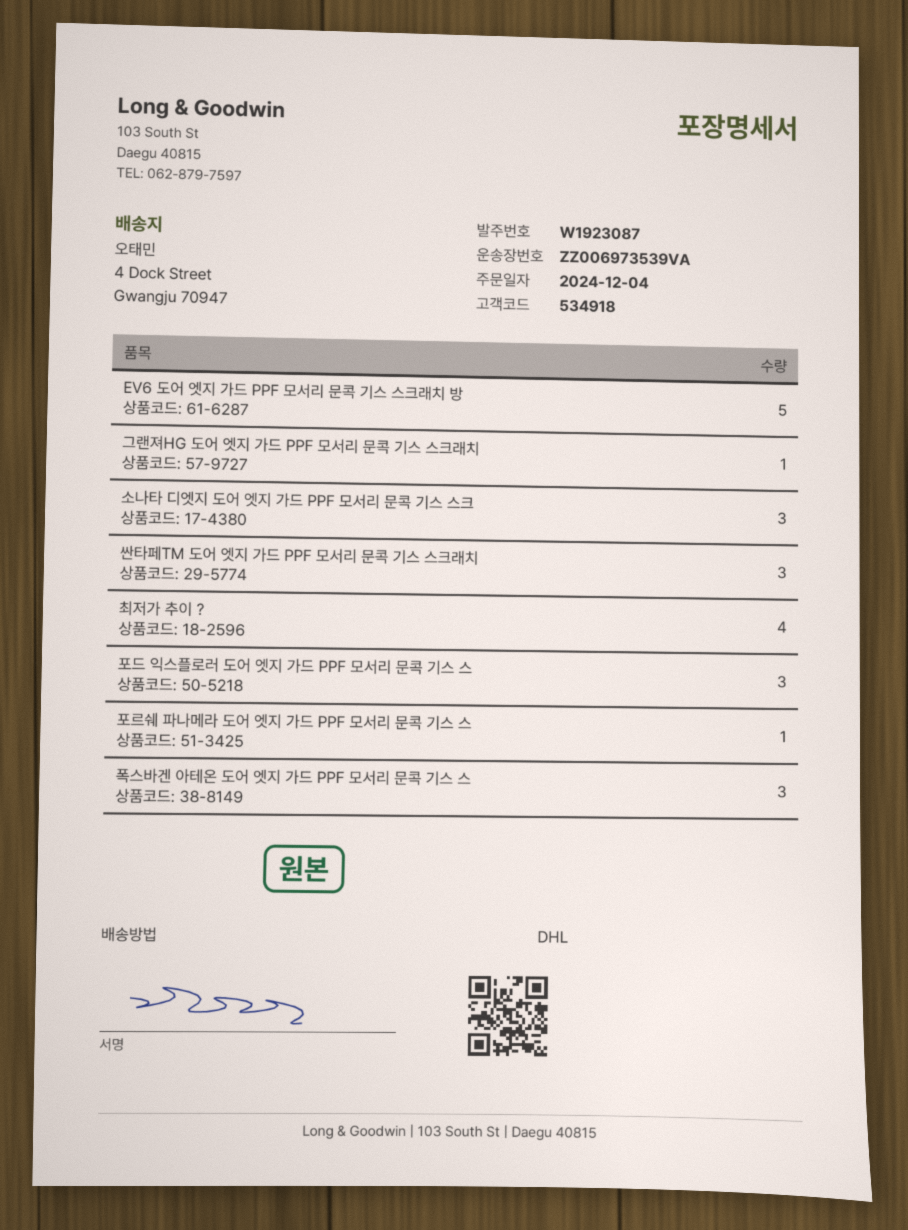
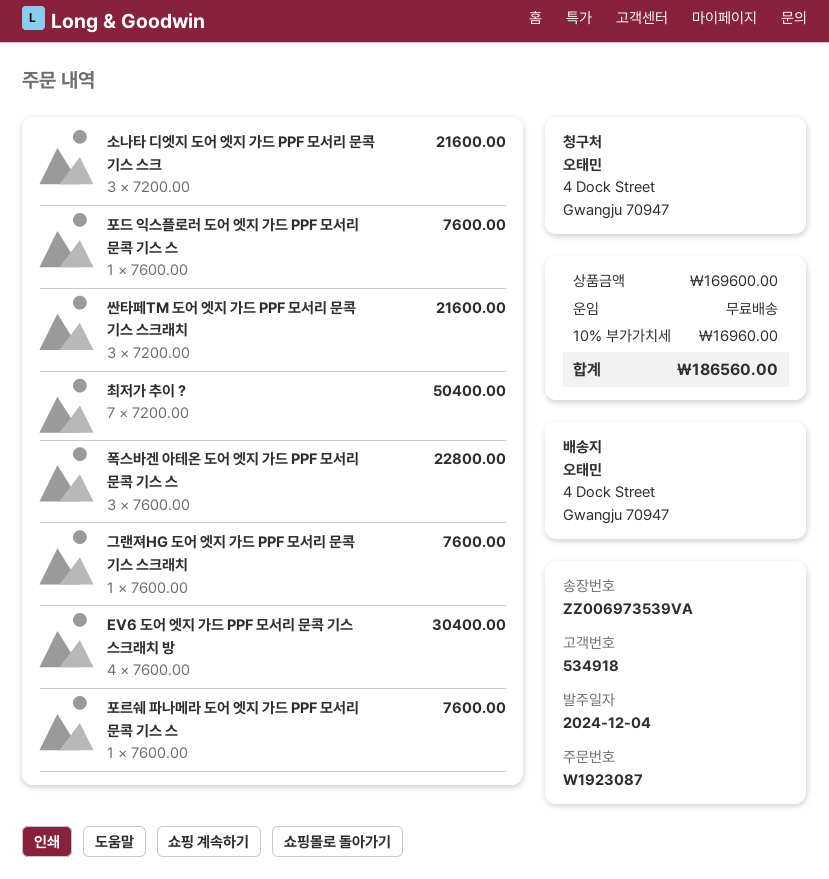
EV6 도어 엣지 가드 PPF 모서리 문콕 기스 스크래치 방: 5 -> 4
최저가 추이 ?: 4 -> 7
포드 익스플로러 도어 엣지 가드 PPF 모서리 문콕 기스 스: 3 -> 1

